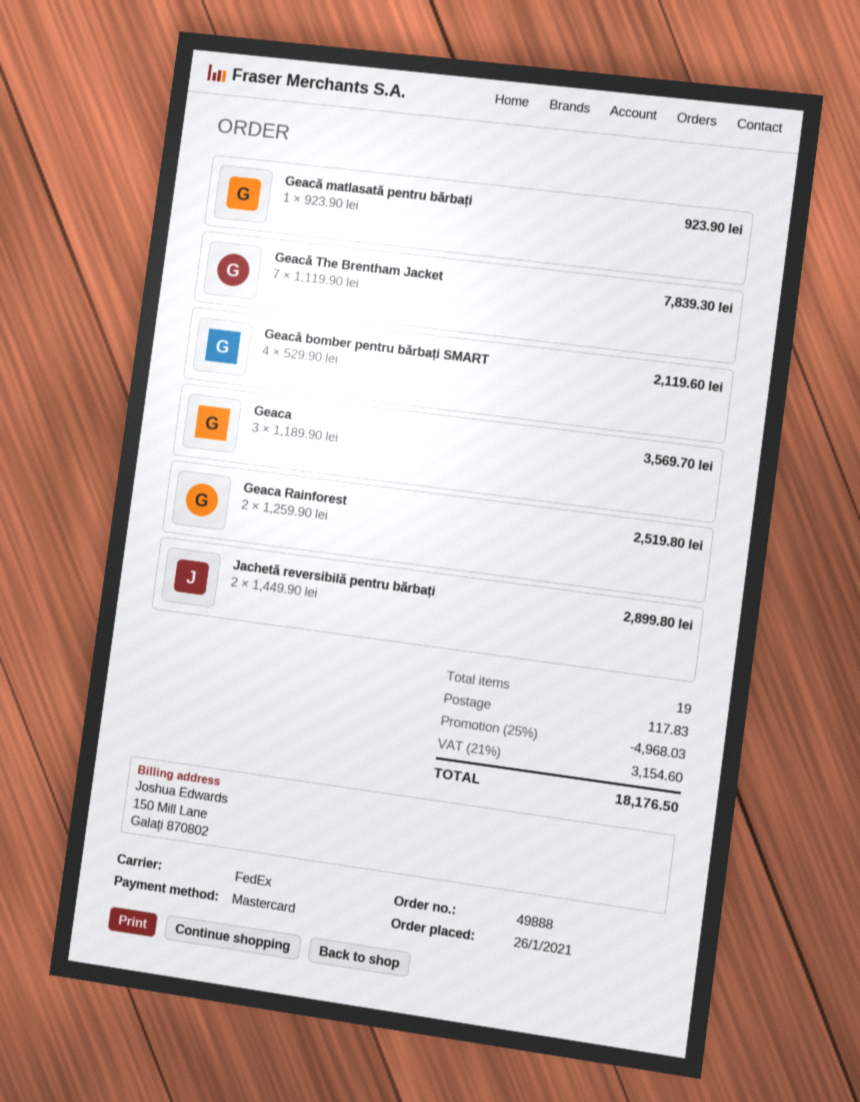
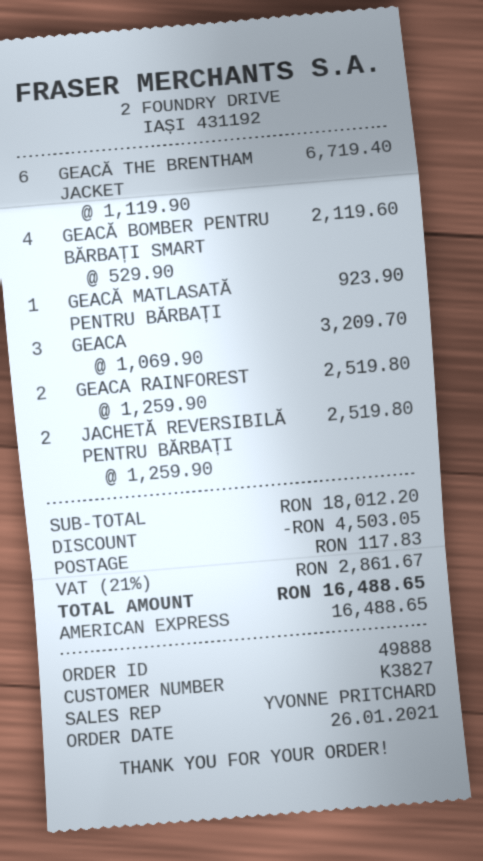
payment method: Mastercard -> American Express
Geacă The Brentham Jacket: 7 x 1119.90 = 7839.30 -> 6 x 1119.90 = 6719.40
Geaca: 3 x 1189.90 = 3569.70 -> 3 x 1069.90 = 3209.70
Jachetă reversibilă pentru bărbați: 2 x 1449.90 = 2899.80 -> 2 x 1259.90 = 2519.80
discount: 4968.03 -> 4503.05
tax: 21% = 3154.60 -> 21% = 2861.67
total: 18176.50 -> 16488.65

